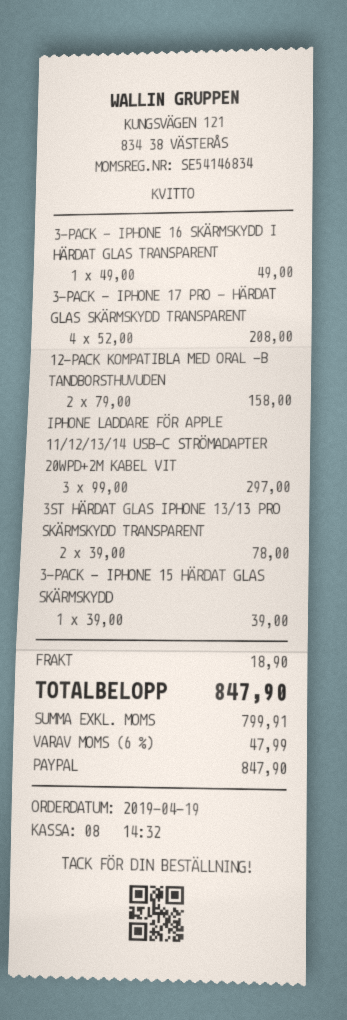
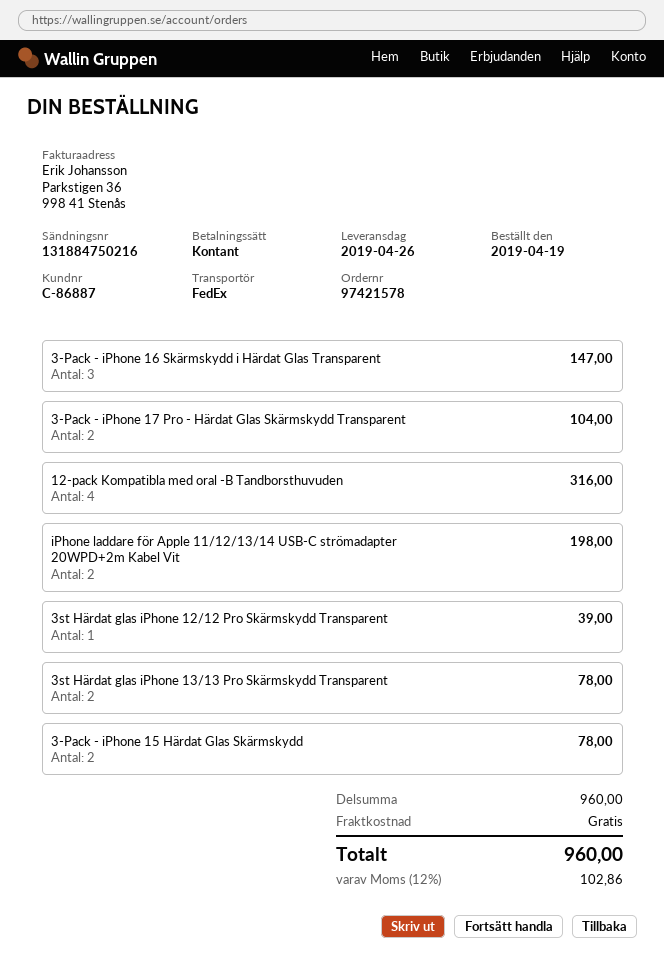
payment method: PayPal -> cash
3-PACK - IPHONE 16 SKÄRMSKYDD I HÄRDAT GLAS TRANSPARENT: 1 for 49.00 -> 3 for 147.00
3-PACK - IPHONE 17 PRO - HÄRDAT GLAS SKÄRMSKYDD TRANSPARENT: 4 for 208.00 -> 2 for 104.00
12-PACK KOMPATIBLA MED ORAL -B TANDBORSTHUVUDEN: 2 for 158.00 -> 4 for 316.00
IPHONE LADDARE FÖR APPLE 11/12/13/14 USB-C STRÖMADAPTER 20WPD+2M KABEL VIT: 3 for 297.00 -> 2 for 198.00
3-PACK - IPHONE 15 HÄRDAT GLAS SKÄRMSKYDD: 1 for 39.00 -> 2 for 78.00
3st Härdat glas iPhone 12/12 Pro Skärmskydd Transparent: none -> 1 for 39.00
shipping: 18.90 -> 0.00
tax: 6% = 47.99 -> 12% = 102.86
total: 847.90 -> 960.00

